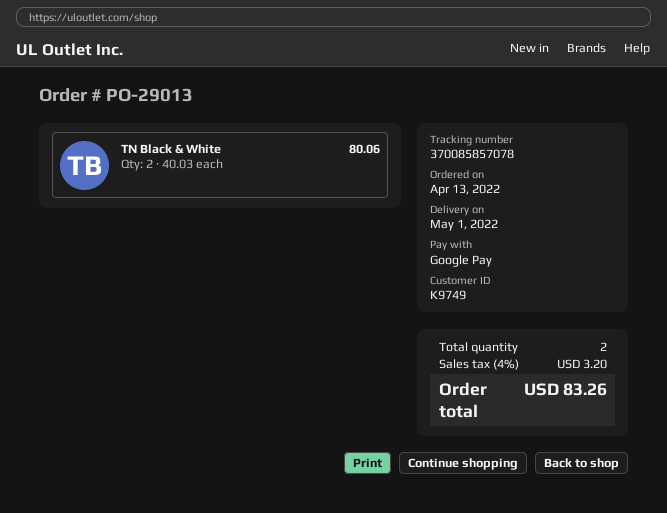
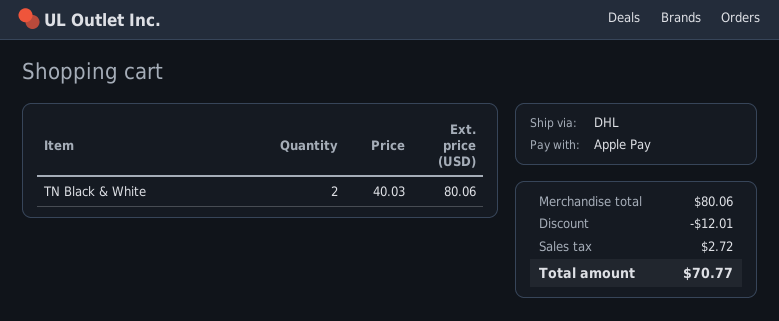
payment method: Google Pay -> Apple Pay
discount: none -> 12.01
tax: 3.20 -> 2.72
total: 83.26 -> 70.77

